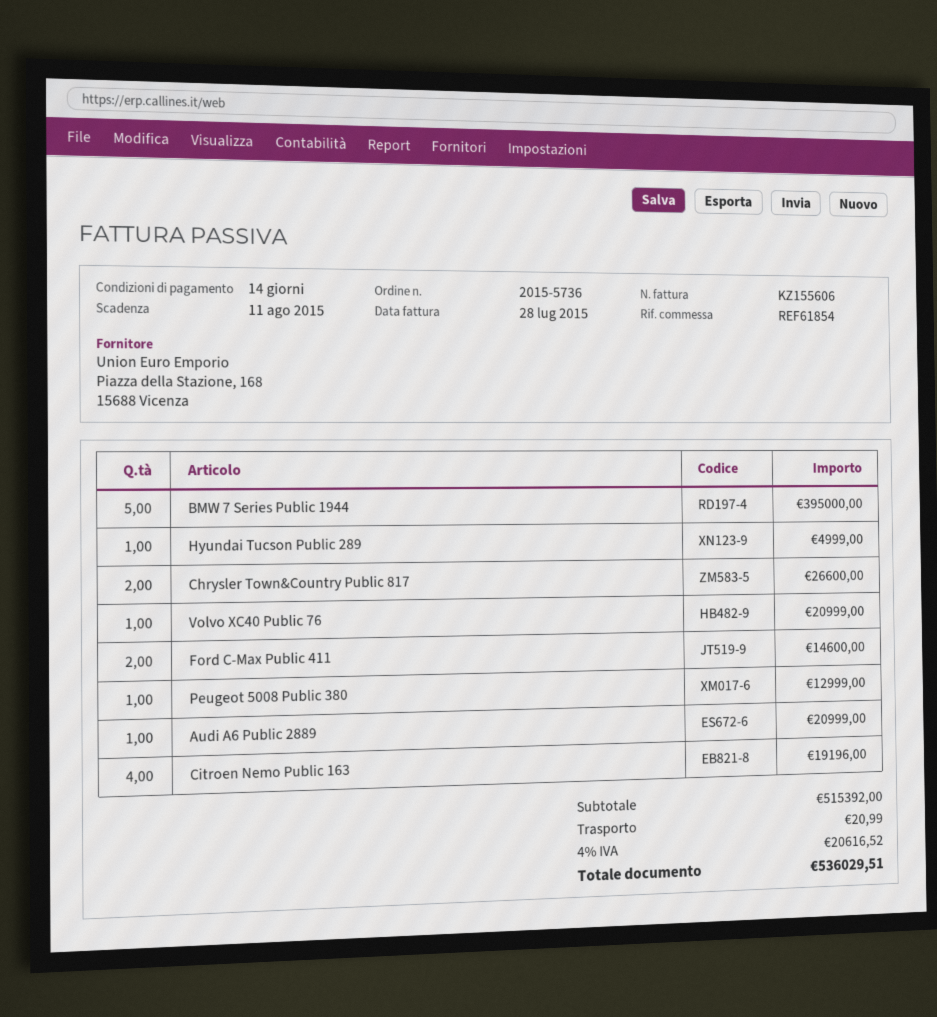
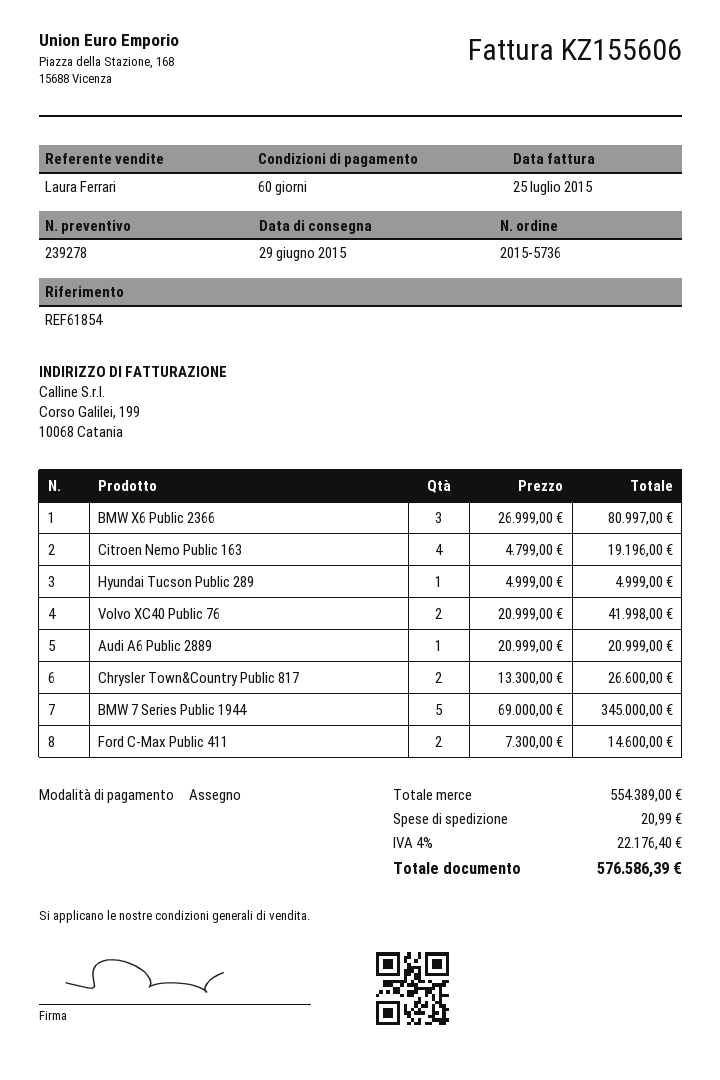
invoice date: 2015-07-28 -> 2015-07-25
payment terms: 14 days -> 60 days
BMW 7 Series Public 1944: 5 for 395000.00 -> 5 for 345000.00
Volvo XC40 Public 76: 1 for 20999.00 -> 2 for 41998.00
Peugeot 5008 Public 380: 1 for 12999.00 -> none
BMW X6 Public 2366: none -> 3 for 80997.00
subtotal: 515392.00 -> 554389.00
tax: 4% = 20616.52 -> 4% = 22176.40
total: 536029.51 -> 576586.39

